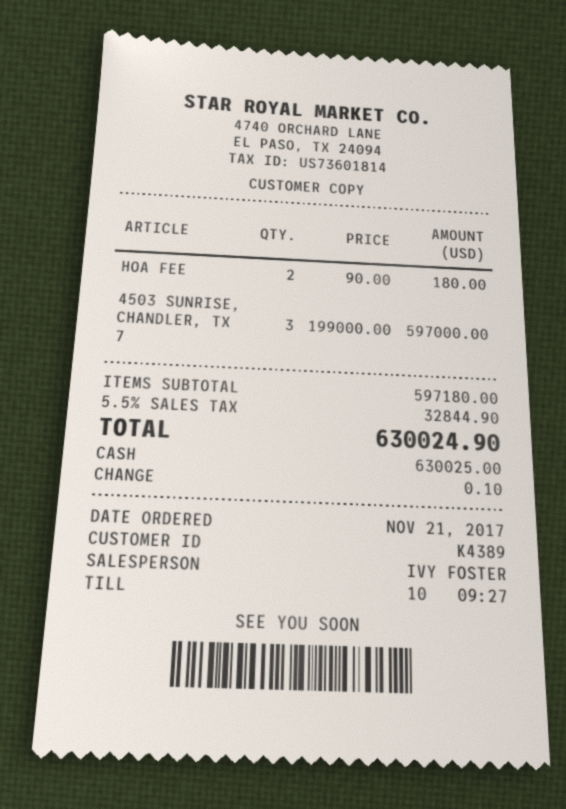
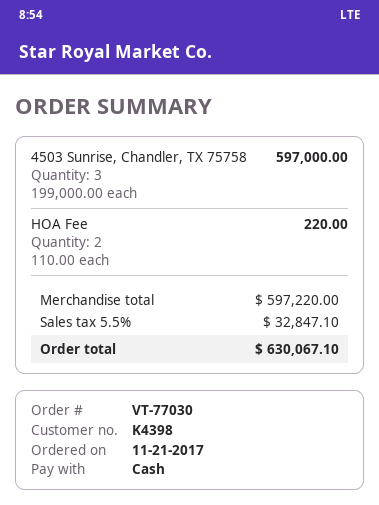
customer number: K4389 -> K4398
HOA FEE: 2 x 90.00 = 180.00 -> 2 x 110.00 = 220.00
subtotal: 597180.00 -> 597220.00
tax: 5.5% = 32844.90 -> 5.5% = 32847.10
total: 630024.90 -> 630067.10

